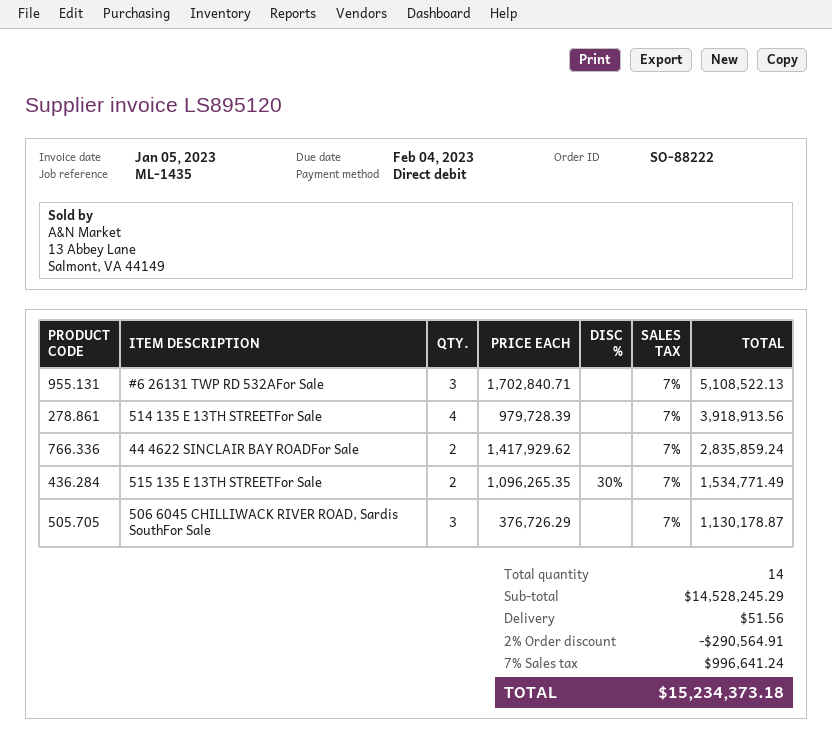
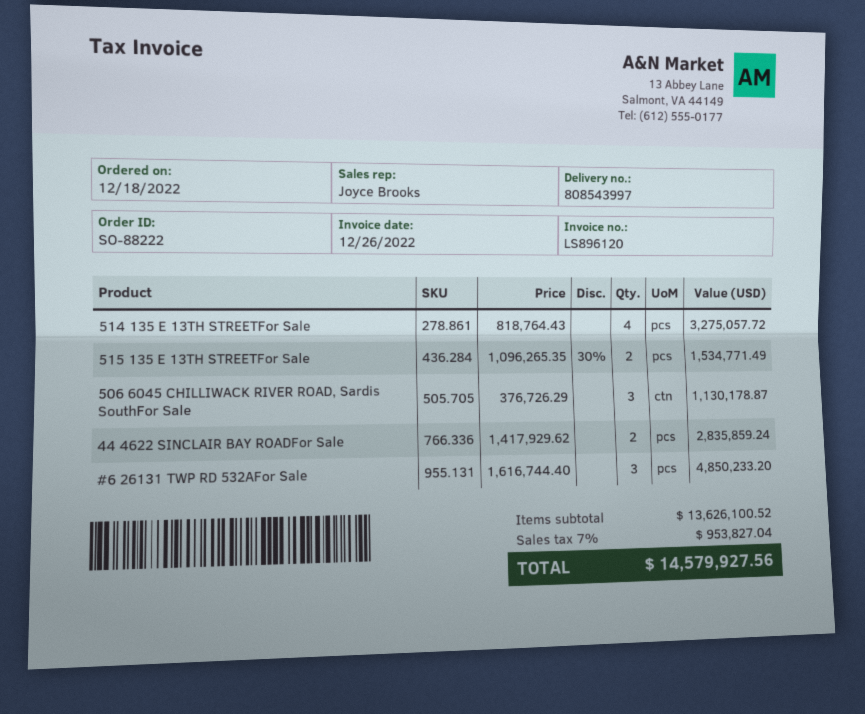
invoice number: LS895120 -> LS896120
invoice date: 2023-01-05 -> 2022-12-26
#6 26131 TWP RD 532AFor Sale: 3 x 1702840.71 = 5108522.13 -> 3 x 1616744.40 = 4850233.20
514 135 E 13TH STREETFor Sale: 4 x 979728.39 = 3918913.56 -> 4 x 818764.43 = 3275057.72
subtotal: 14528245.29 -> 13626100.52
discount: 2% = 290564.91 -> none
shipping: 51.56 -> none
tax: 7% = 996641.24 -> 7% = 953827.04
total: 15234373.18 -> 14579927.56

